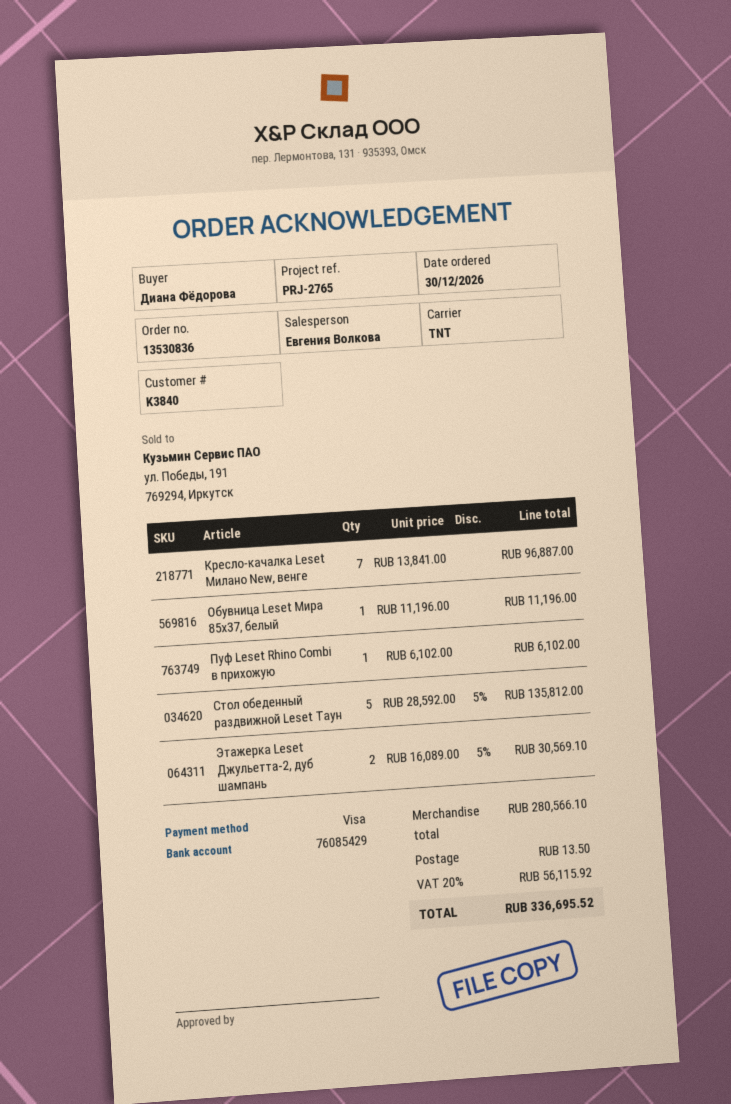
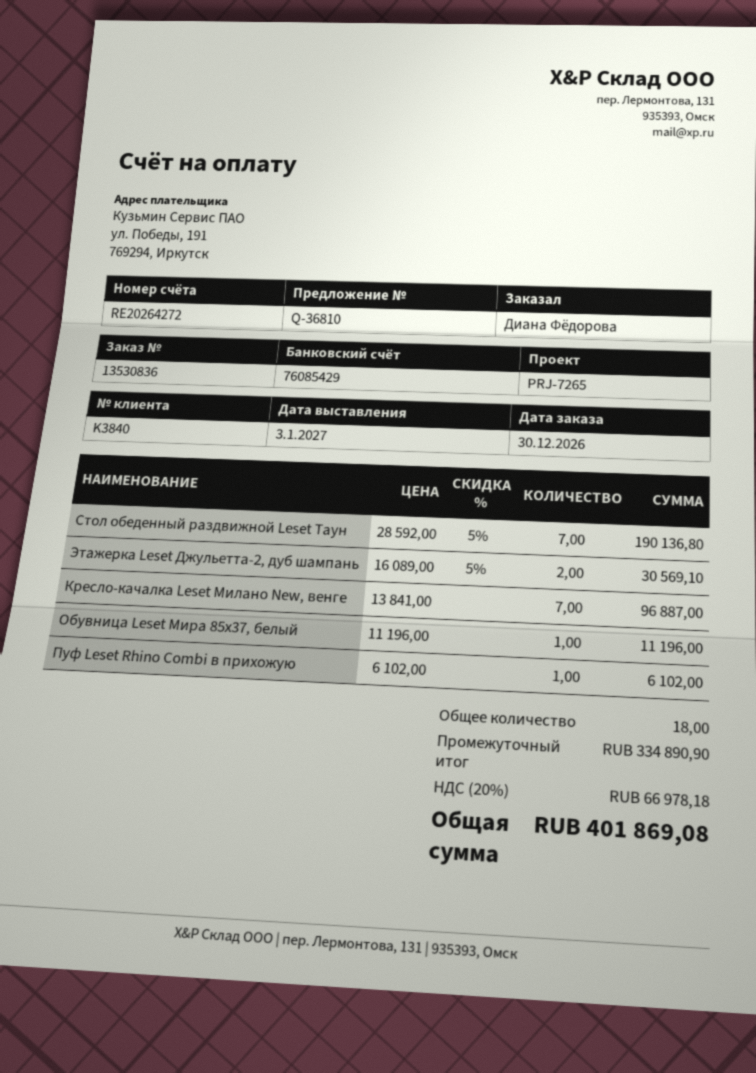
reference: PRJ-2765 -> PRJ-7265
Стол обеденный раздвижной Leset Таун: 5 x 28592.00 - 5% = 135812.00 -> 7 x 28592.00 - 5% = 190136.80
subtotal: 280566.10 -> 334890.90
shipping: 13.50 -> none
tax: 20% = 56115.92 -> 20% = 66978.18
total: 336695.52 -> 401869.08

